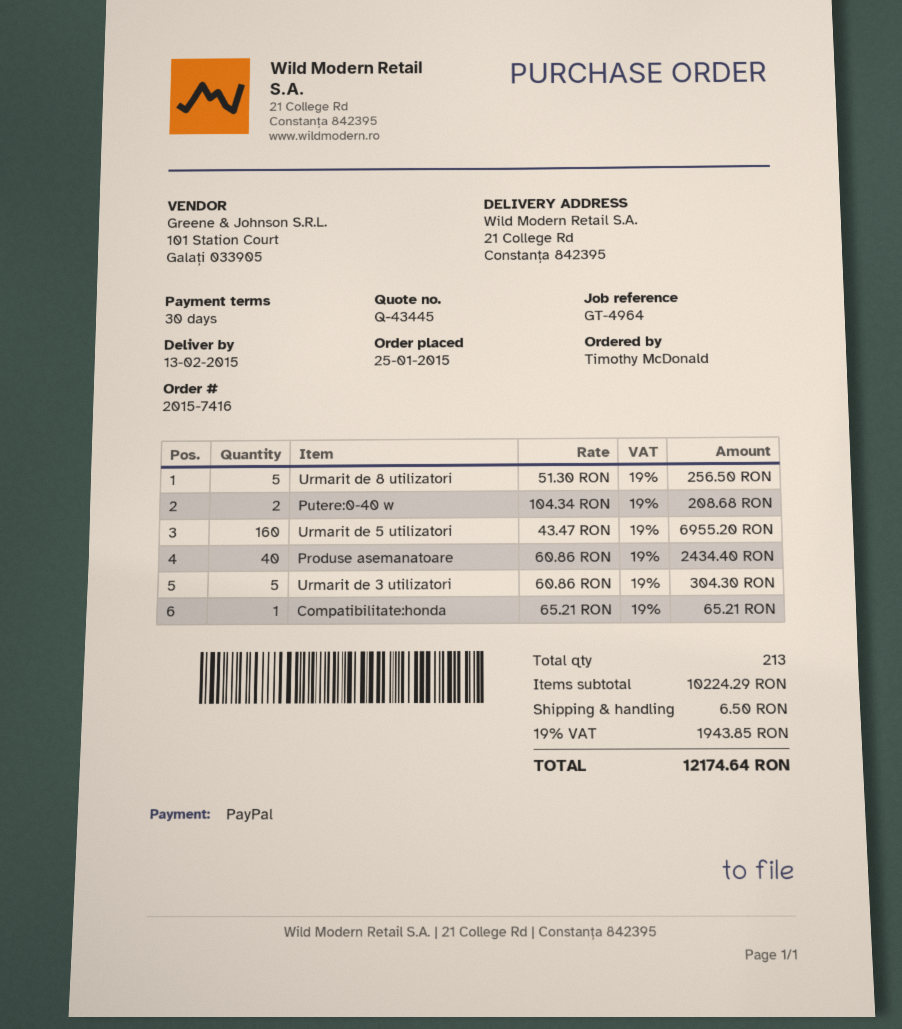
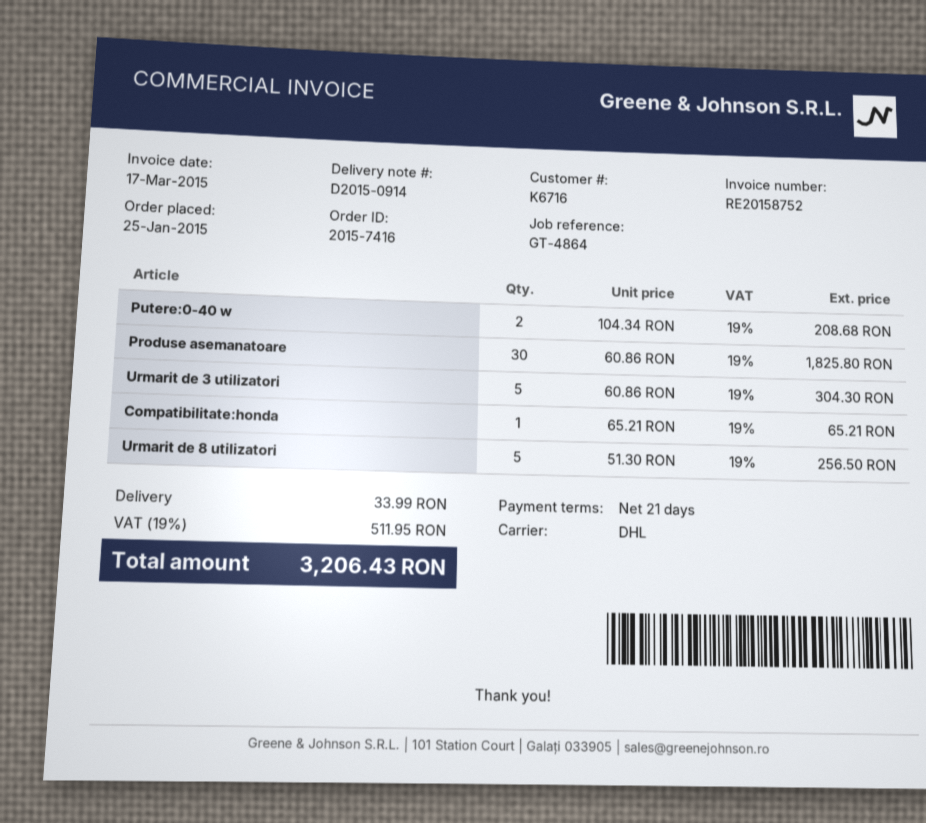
payment terms: 30 days -> 21 days
reference: GT-4964 -> GT-4864
Urmarit de 5 utilizatori: 160 x 43.47 = 6955.20 -> none
Produse asemanatoare: 40 x 60.86 = 2434.40 -> 30 x 60.86 = 1825.80
shipping: 6.50 -> 33.99
tax: 19% = 1943.85 -> 19% = 511.95
total: 12174.64 -> 3206.43

